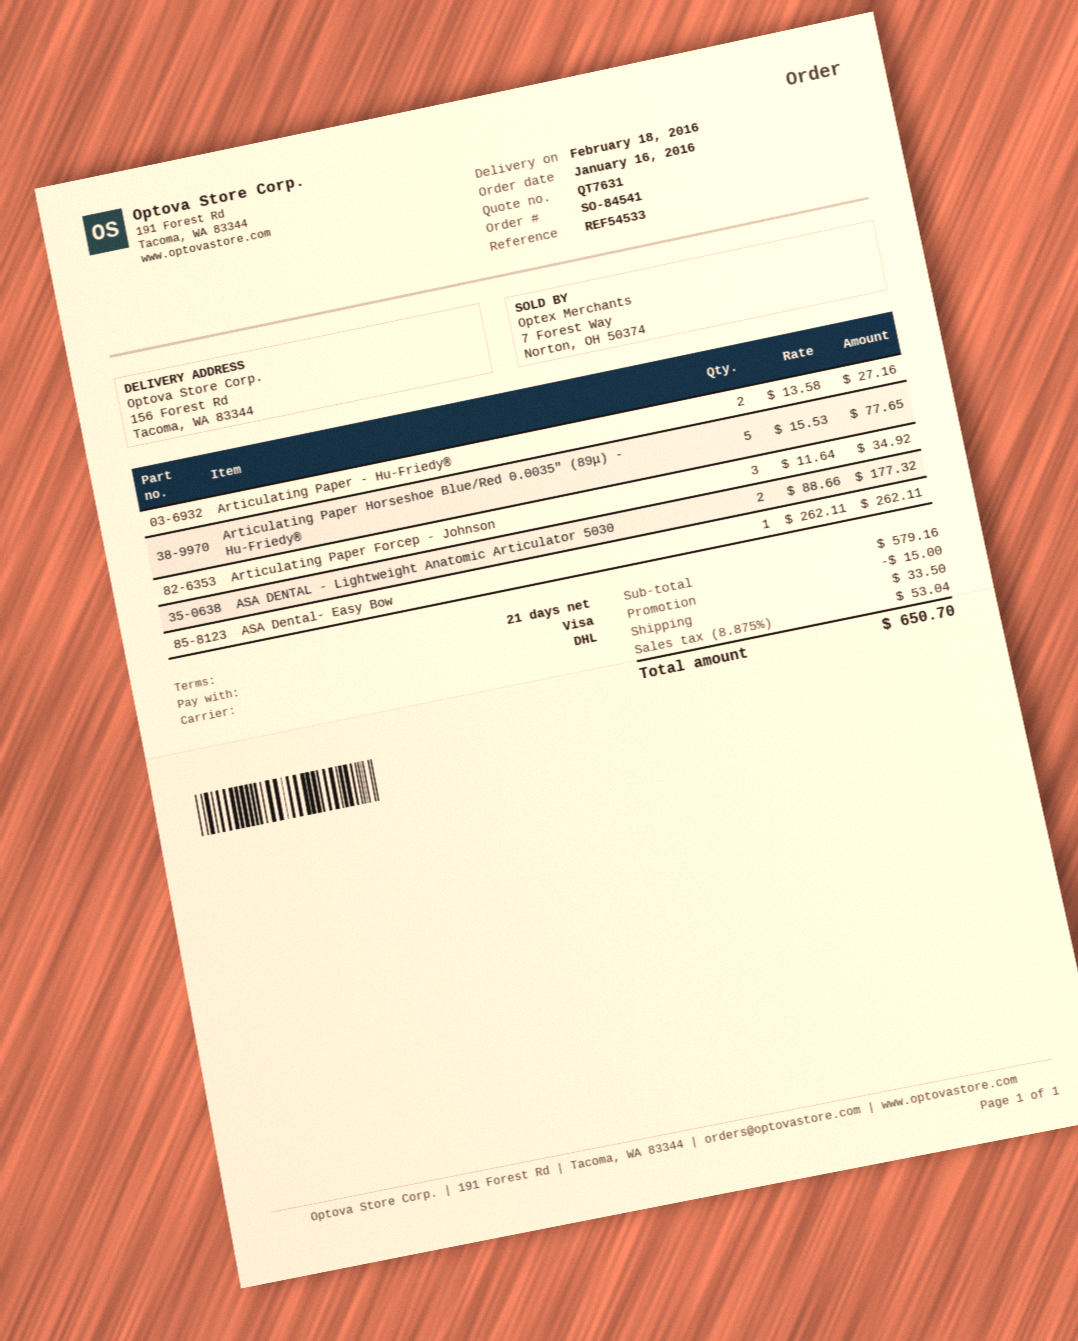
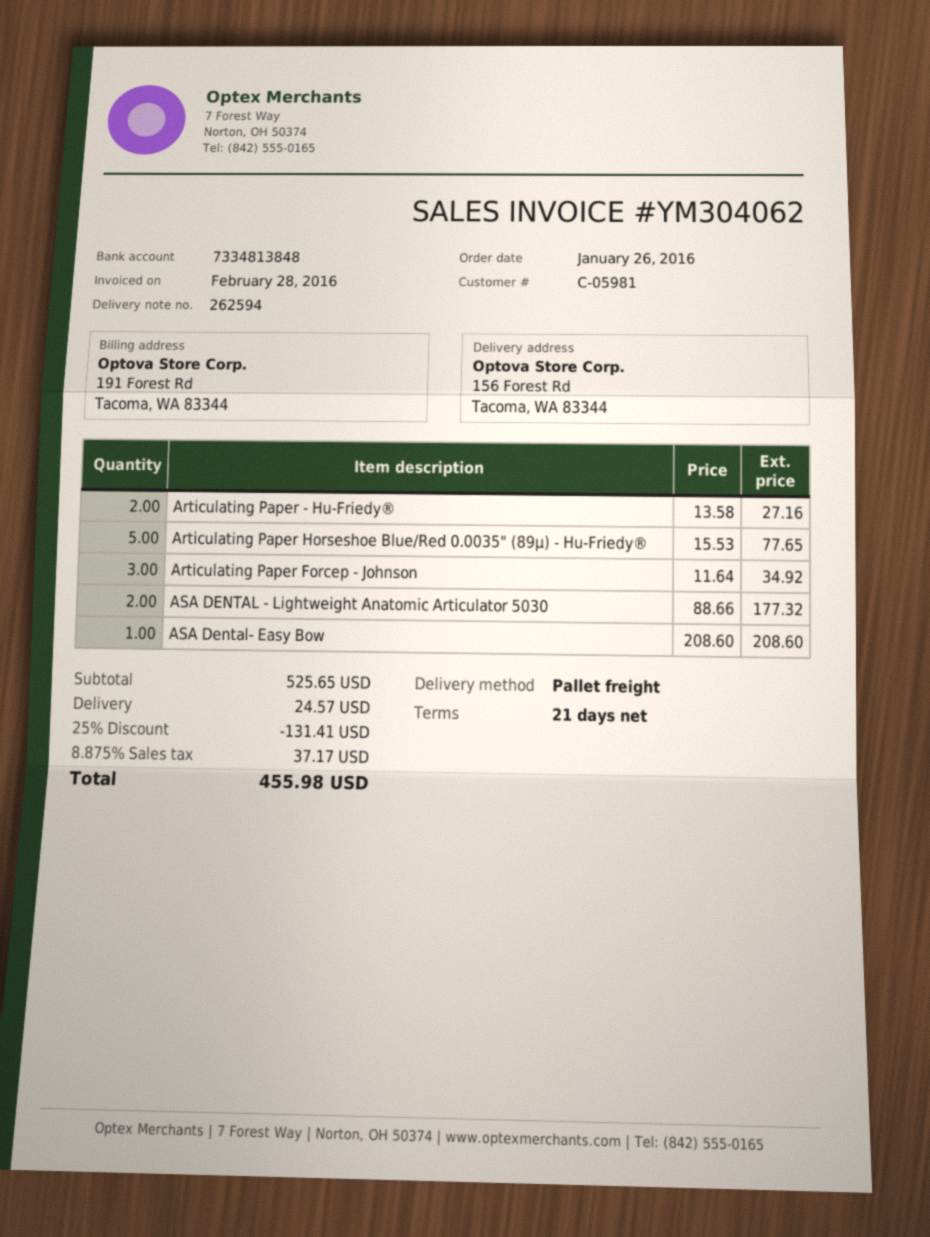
order date: 2016-01-16 -> 2016-01-26
shipping method: DHL -> pallet freight
ASA Dental- Easy Bow: 1 x 262.11 = 262.11 -> 1 x 208.60 = 208.60
subtotal: 579.16 -> 525.65
discount: 15.00 -> 131.41
shipping: 33.50 -> 24.57
tax: 8.875% = 53.04 -> 8.875% = 37.17
total: 650.70 -> 455.98

